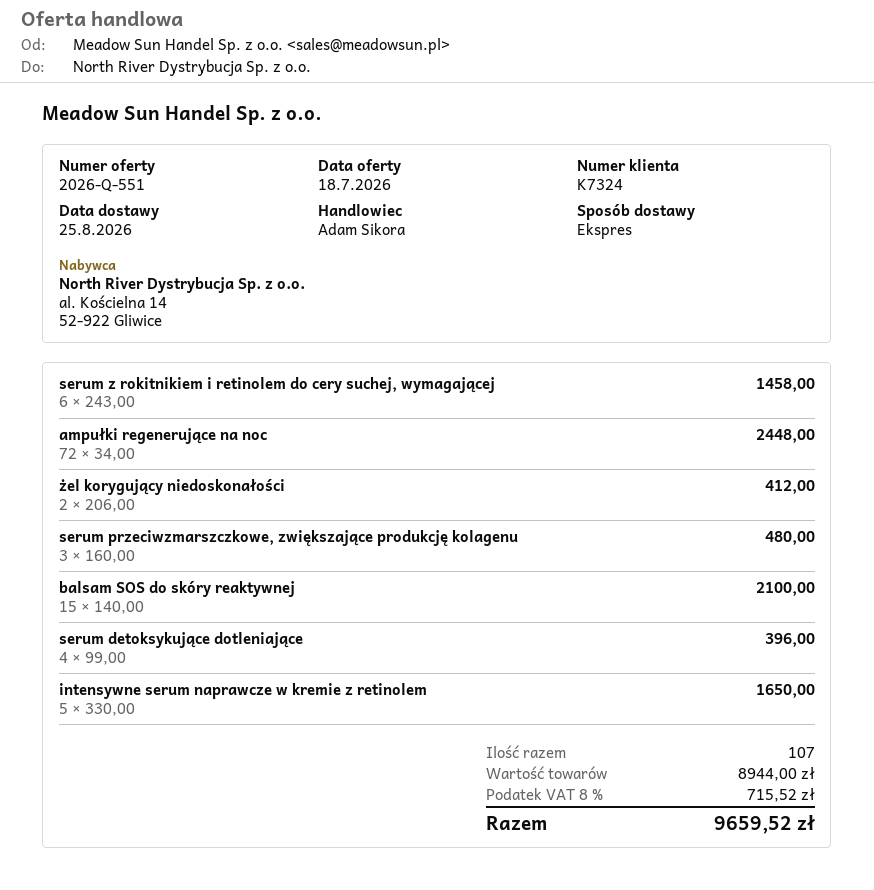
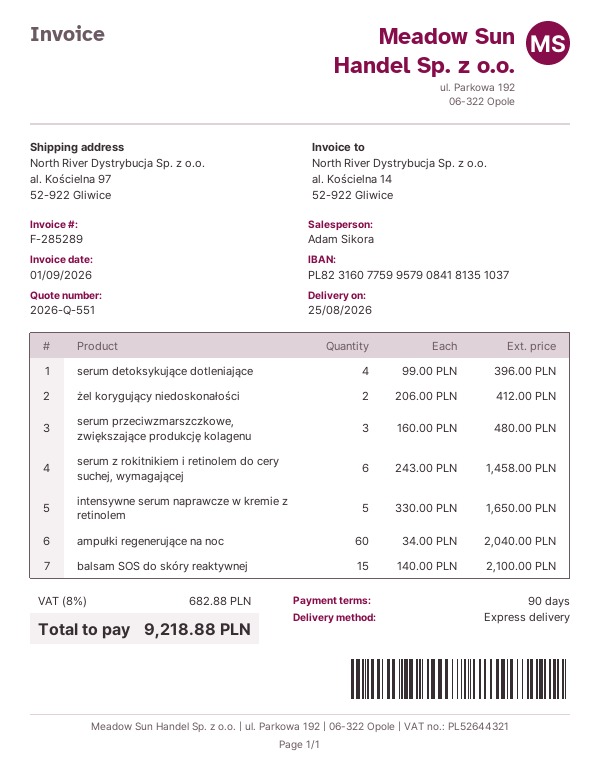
ampułki regenerujące na noc: 72 x 34.00 = 2448.00 -> 60 x 34.00 = 2040.00
tax: 8% = 715.52 -> 8% = 682.88
total: 9659.52 -> 9218.88

